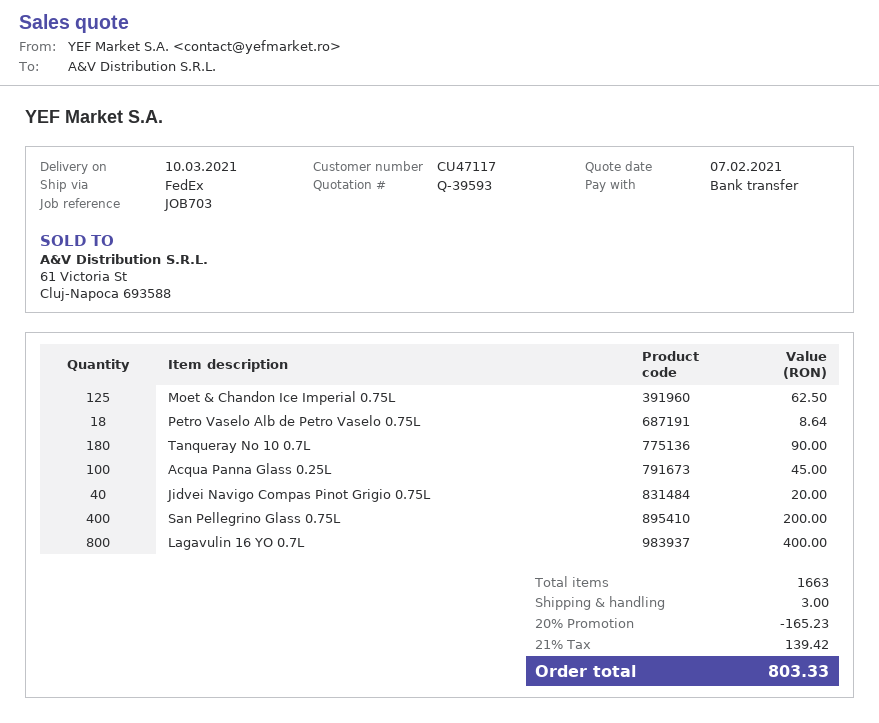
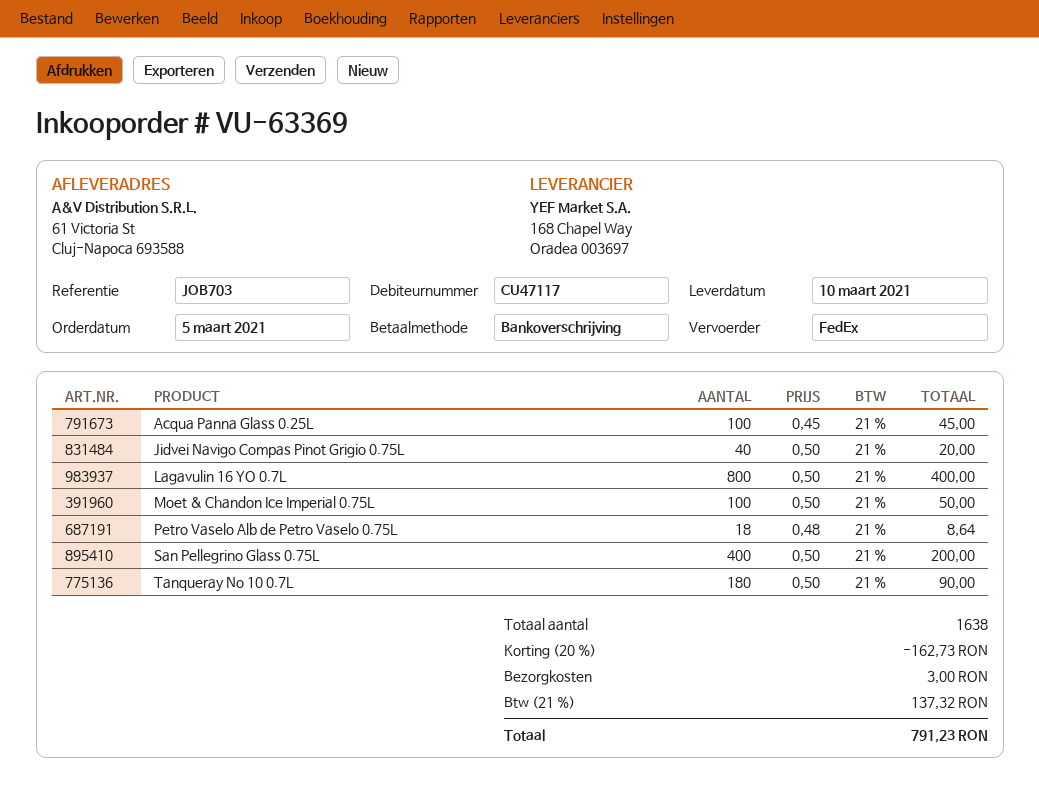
Moet & Chandon Ice Imperial 0.75L: 125 for 62.50 -> 100 for 50.00
total quantity: 1663 -> 1638
discount: 20% = 165.23 -> 20% = 162.73
tax: 21% = 139.42 -> 21% = 137.32
total: 803.33 -> 791.23

